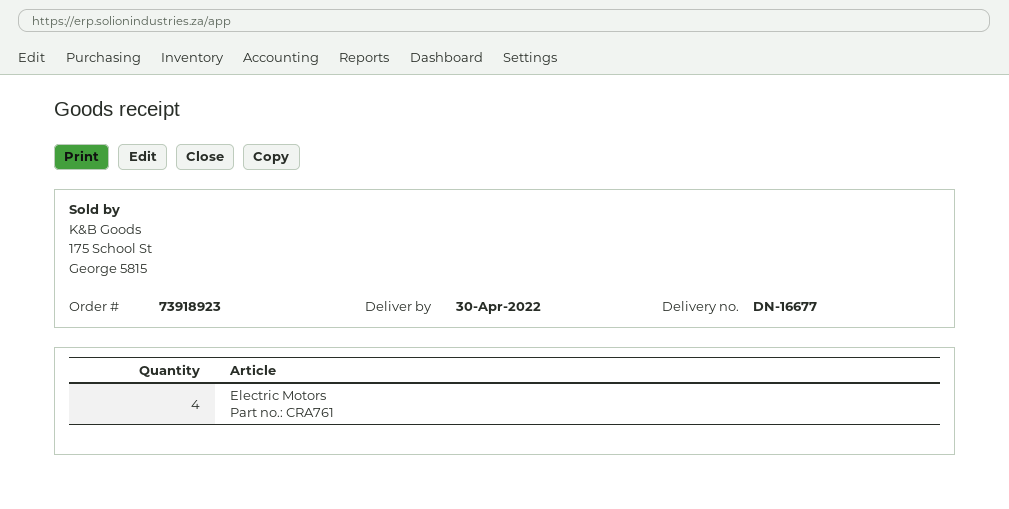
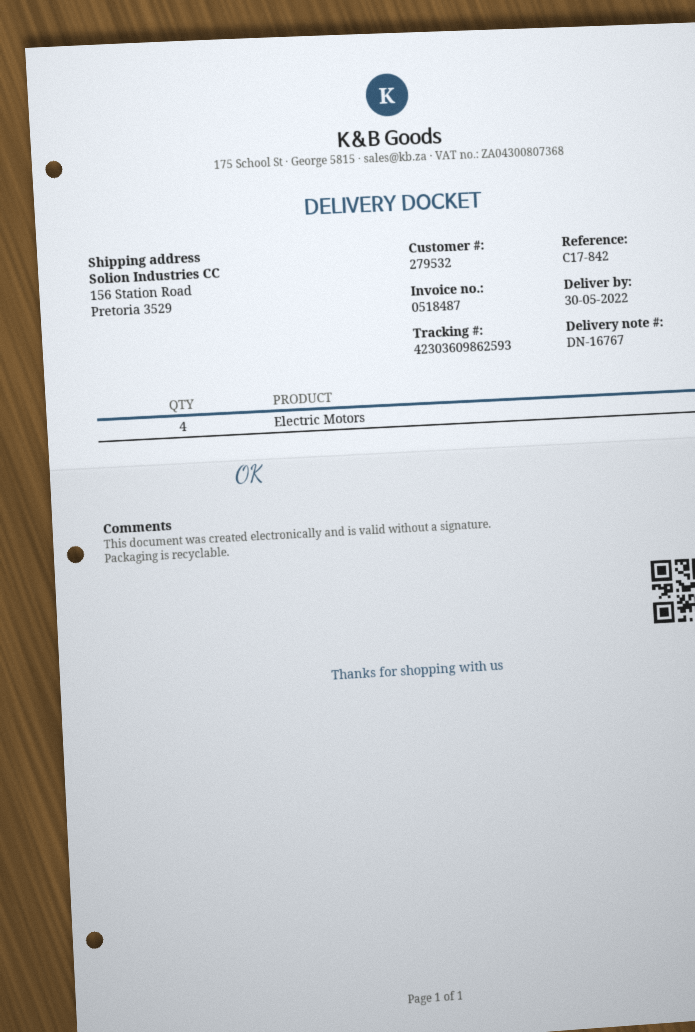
delivery note number: DN-16677 -> DN-16767
delivery date: 2022-04-30 -> 2022-05-30

